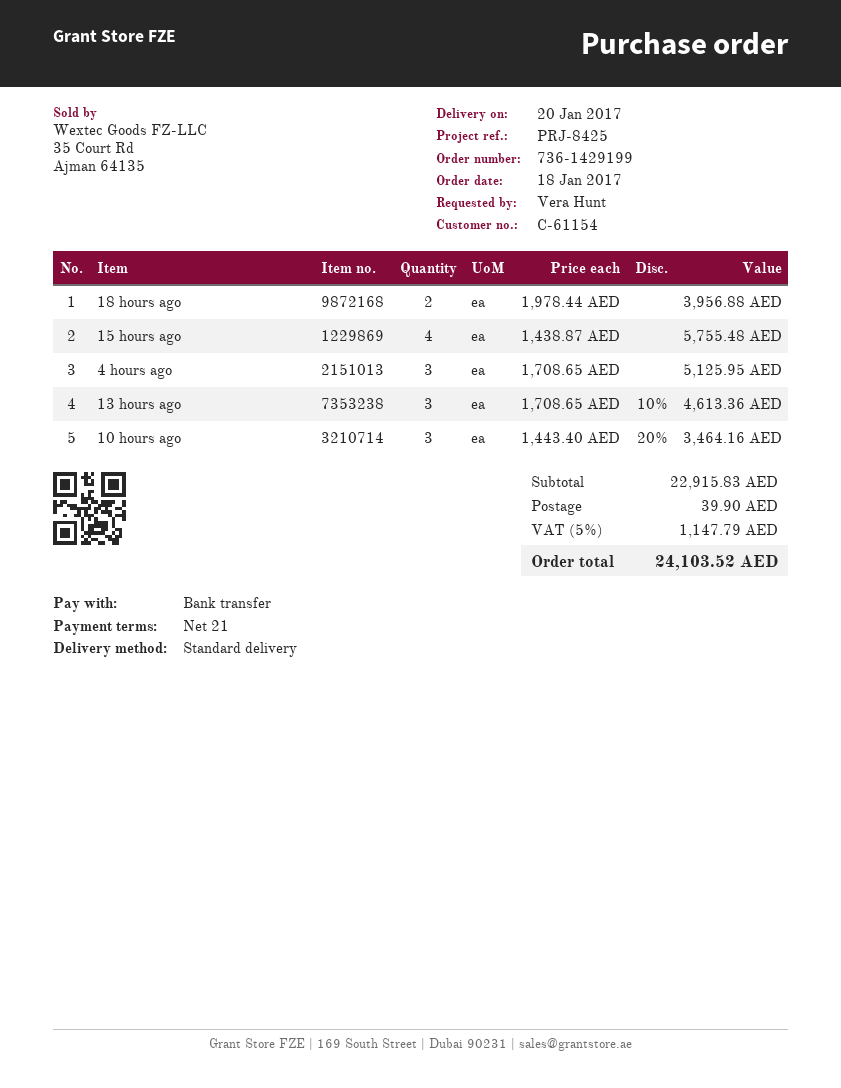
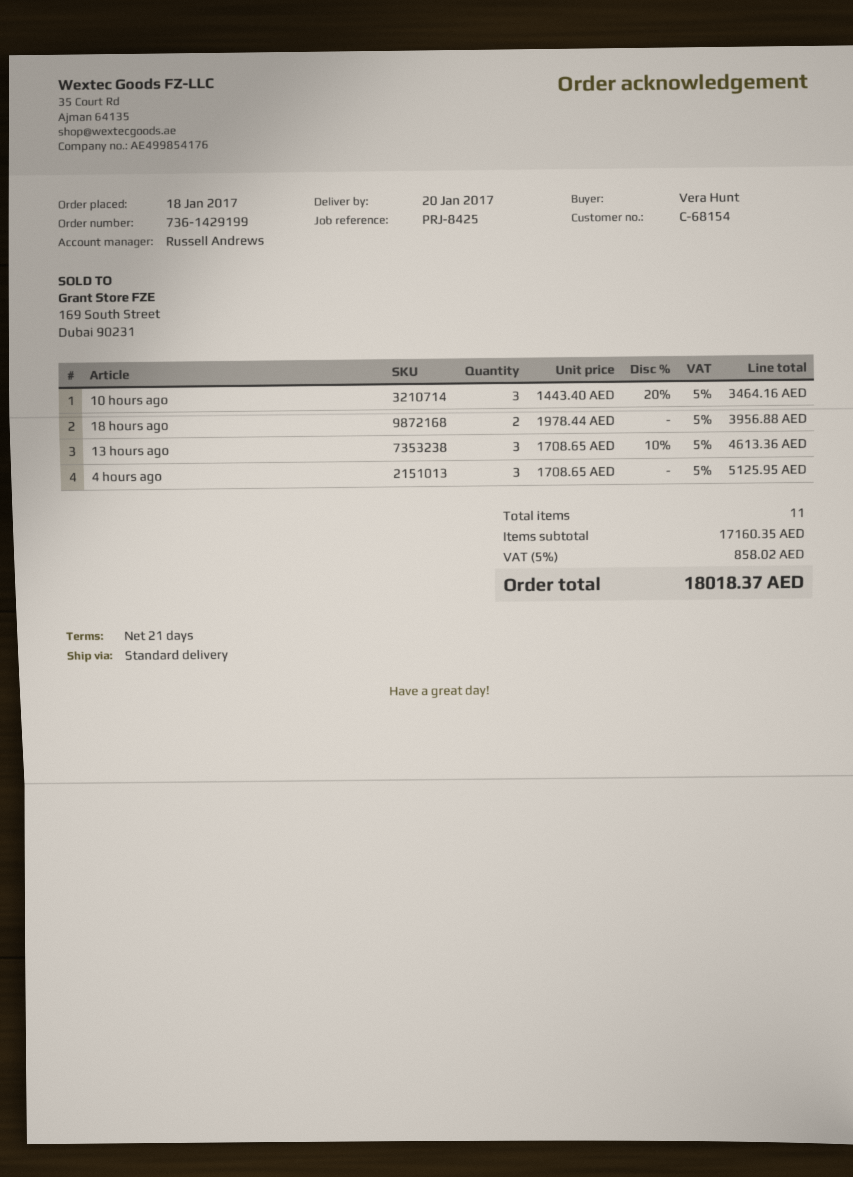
customer number: C-61154 -> C-68154
15 hours ago: 4 x 1438.87 = 5755.48 -> none
subtotal: 22915.83 -> 17160.35
shipping: 39.90 -> none
tax: 5% = 1147.79 -> 5% = 858.02
total: 24103.52 -> 18018.37

